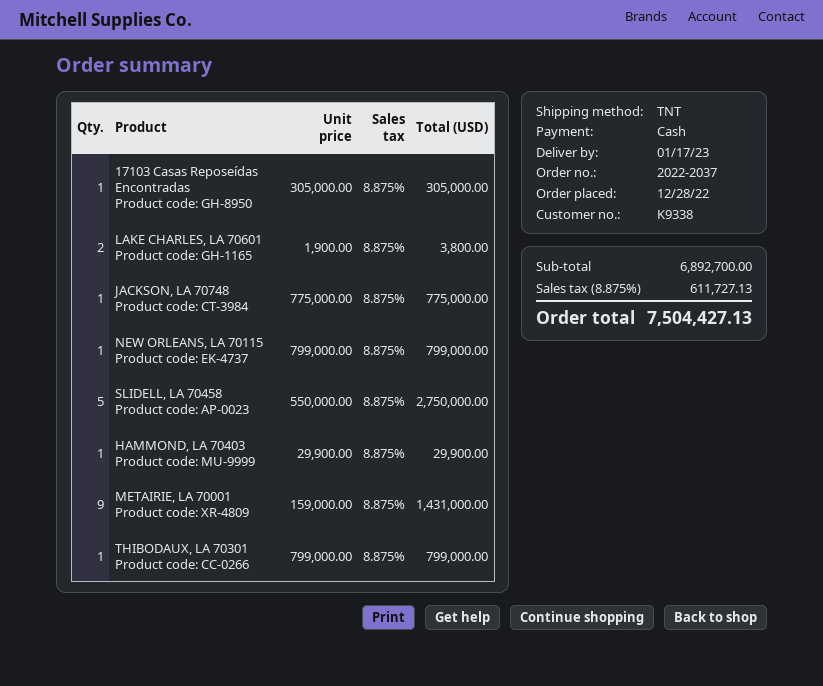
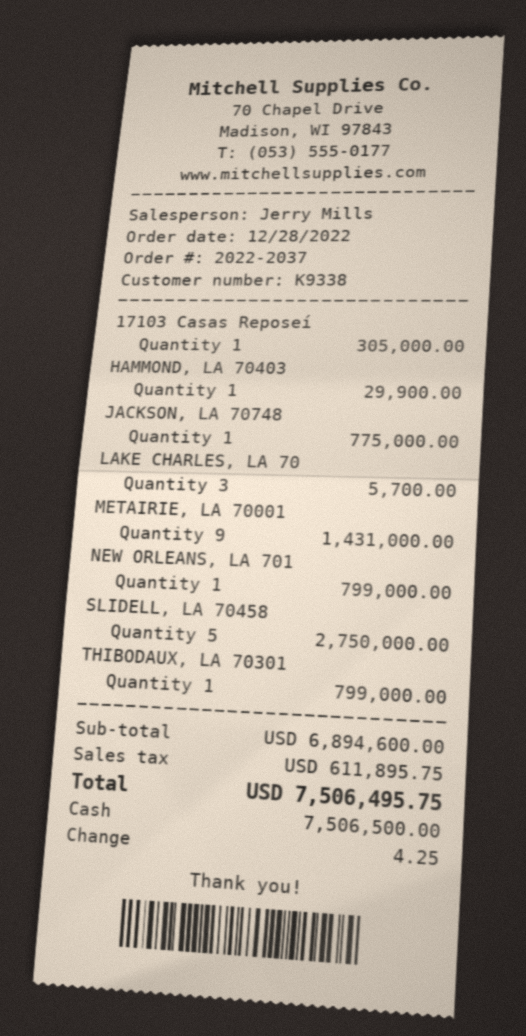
LAKE CHARLES, LA 70601: 2 for 3800.00 -> 3 for 5700.00
subtotal: 6892700.00 -> 6894600.00
tax: 611727.13 -> 611895.75
total: 7504427.13 -> 7506495.75

